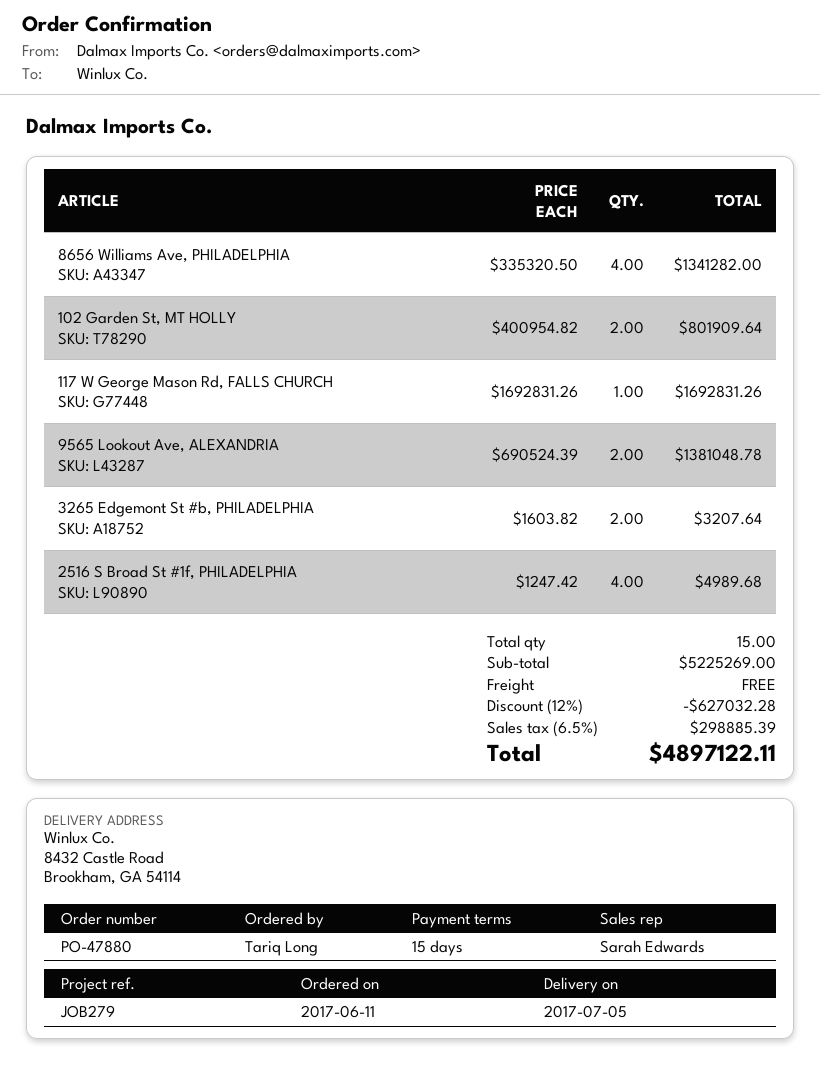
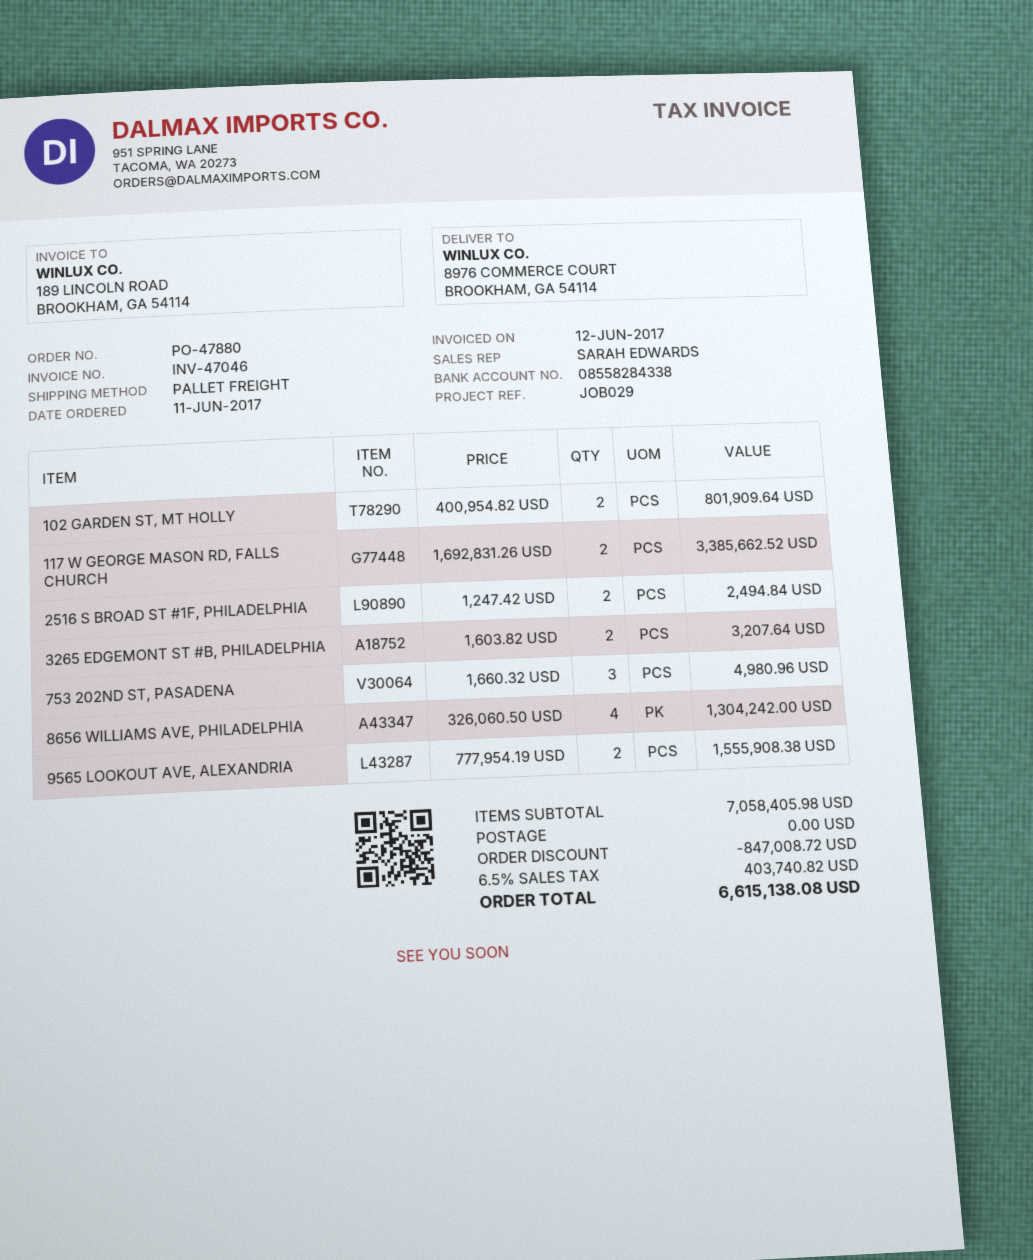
reference: JOB279 -> JOB029
ship to: 8432 Castle Road, Brookham, GA 54114 -> 8976 COMMERCE COURT, BROOKHAM, GA 54114
8656 Williams Ave, PHILADELPHIA: 4 x 335320.50 = 1341282.00 -> 4 x 326060.50 = 1304242.00
117 W George Mason Rd, FALLS CHURCH: 1 x 1692831.26 = 1692831.26 -> 2 x 1692831.26 = 3385662.52
9565 Lookout Ave, ALEXANDRIA: 2 x 690524.39 = 1381048.78 -> 2 x 777954.19 = 1555908.38
2516 S Broad St #1f, PHILADELPHIA: 4 x 1247.42 = 4989.68 -> 2 x 1247.42 = 2494.84
753 202ND ST, PASADENA: none -> 3 x 1660.32 = 4980.96
subtotal: 5225269.00 -> 7058405.98
discount: 627032.28 -> 847008.72
tax: 6.5% = 298885.39 -> 6.5% = 403740.82
total: 4897122.11 -> 6615138.08

